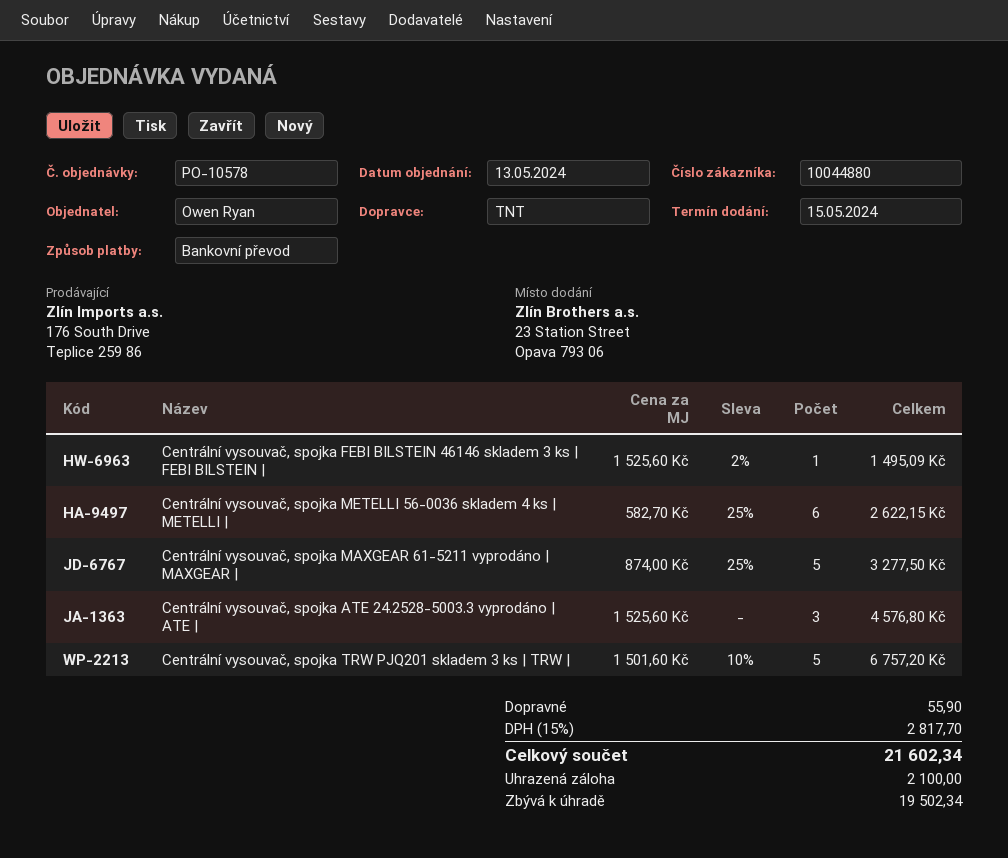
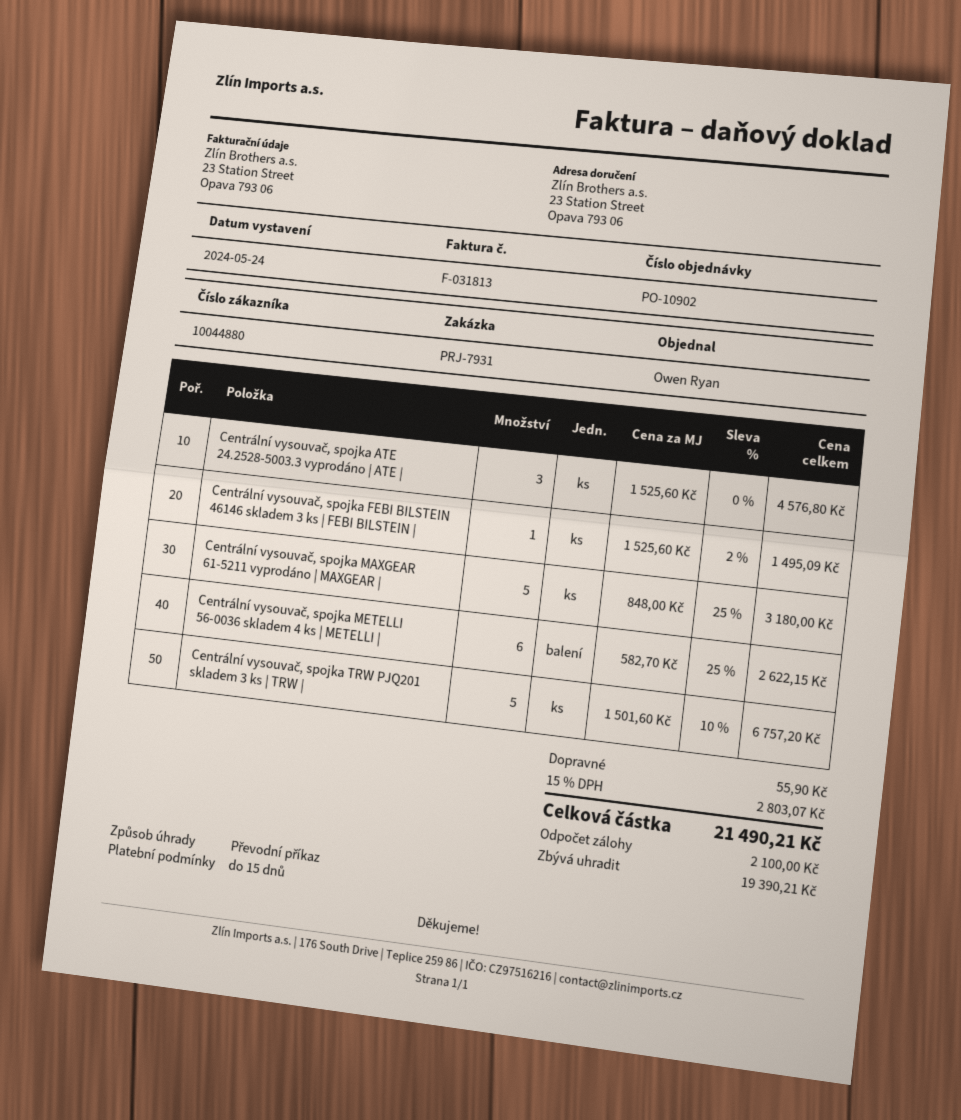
order number: PO-10578 -> PO-10902
Centrální vysouvač, spojka MAXGEAR 61-5211 vyprodáno | MAXGEAR |: 5 x 874.00 - 25% = 3277.50 -> 5 x 848.00 - 25% = 3180.00
tax: 15% = 2817.70 -> 15% = 2803.07
total: 21602.34 -> 21490.21
balance: 19502.34 -> 19390.21

